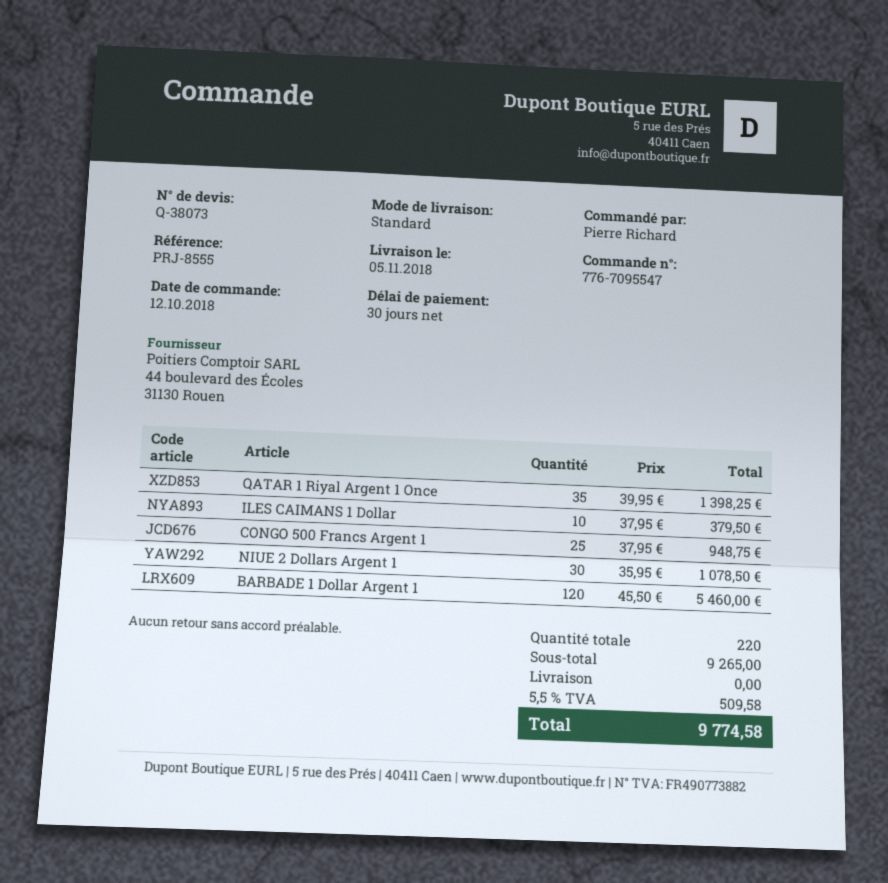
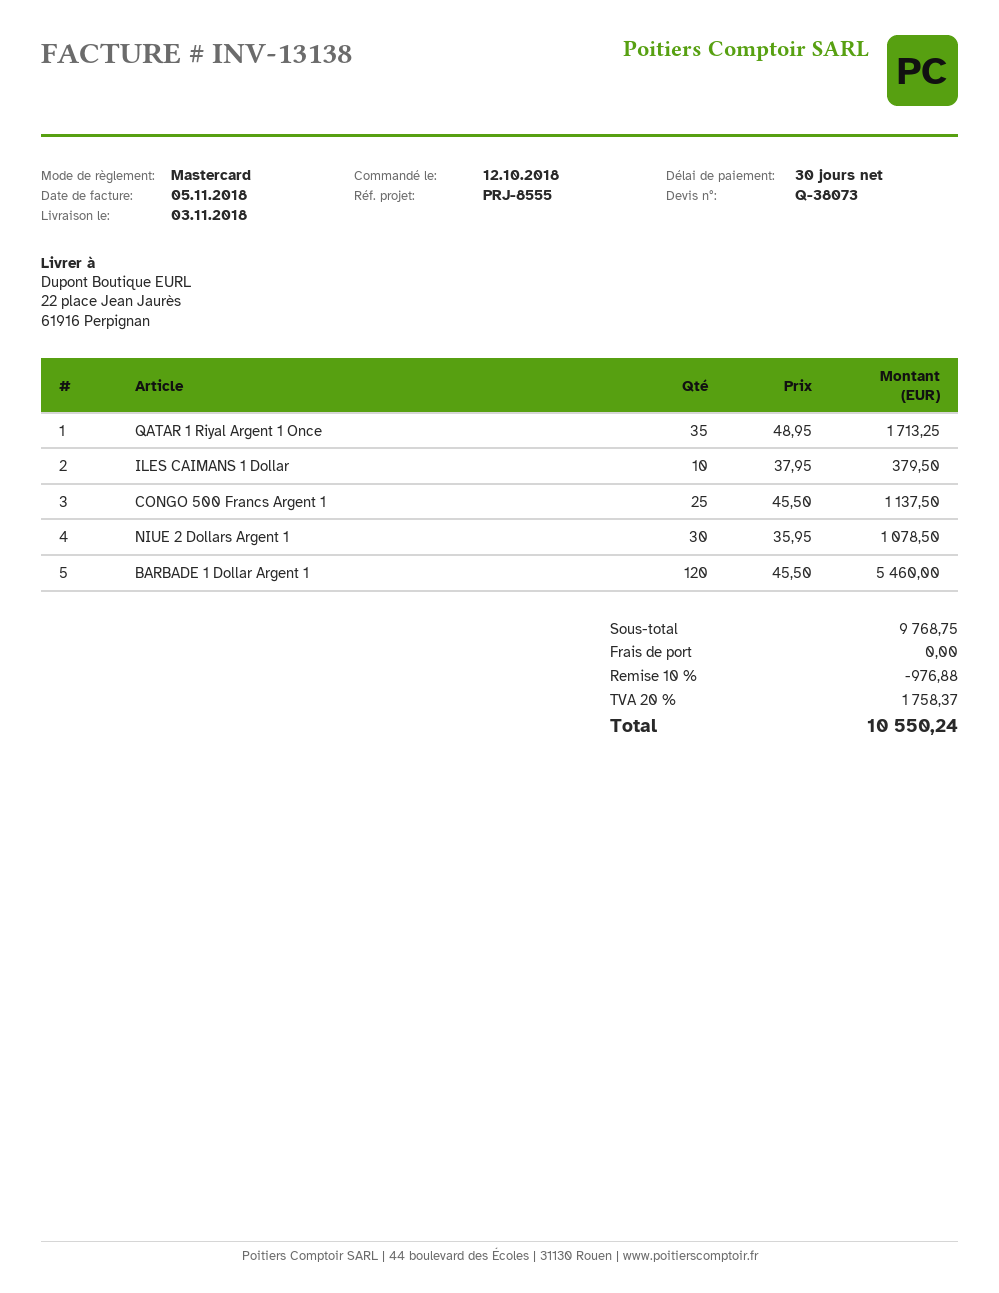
delivery date: 2018-11-05 -> 2018-11-03
QATAR 1 Riyal Argent 1 Once: 35 x 39.95 = 1398.25 -> 35 x 48.95 = 1713.25
CONGO 500 Francs Argent 1: 25 x 37.95 = 948.75 -> 25 x 45.50 = 1137.50
subtotal: 9265.00 -> 9768.75
discount: none -> 10% = 976.88
tax: 5.5% = 509.58 -> 20% = 1758.37
total: 9774.58 -> 10550.24

